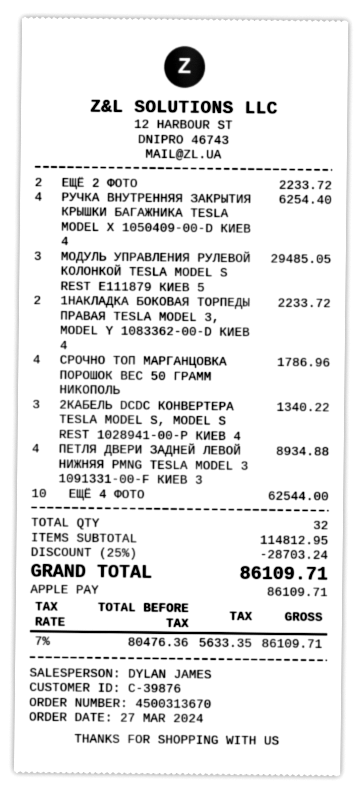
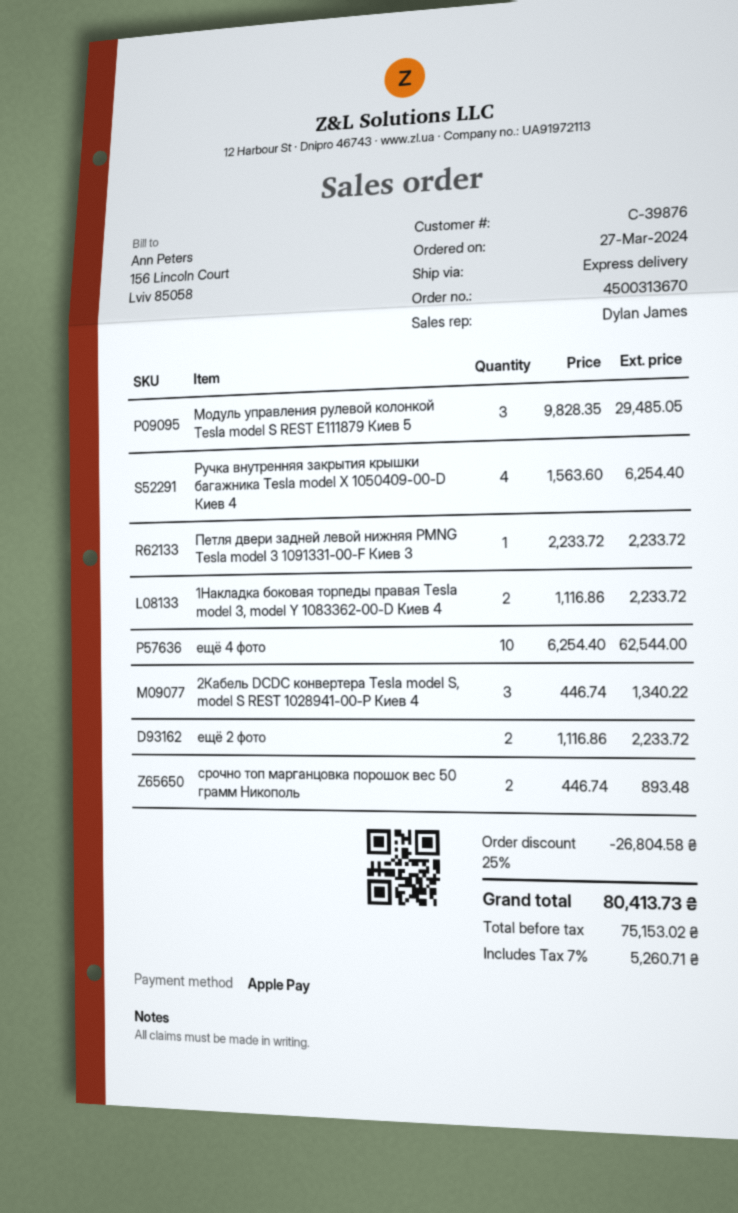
СРОЧНО ТОП МАРГАНЦОВКА ПОРОШОК ВЕС 50 ГРАММ НИКОПОЛЬ: 4 for 1786.96 -> 2 for 893.48
ПЕТЛЯ ДВЕРИ ЗАДНЕЙ ЛЕВОЙ НИЖНЯЯ PMNG TESLA MODEL 3 1091331-00-F КИЕВ 3: 4 for 8934.88 -> 1 for 2233.72
discount: 25% = 28703.24 -> 25% = 26804.58
net: 80476.36 -> 75153.02
tax: 7% = 5633.35 -> 7% = 5260.71
total: 86109.71 -> 80413.73

